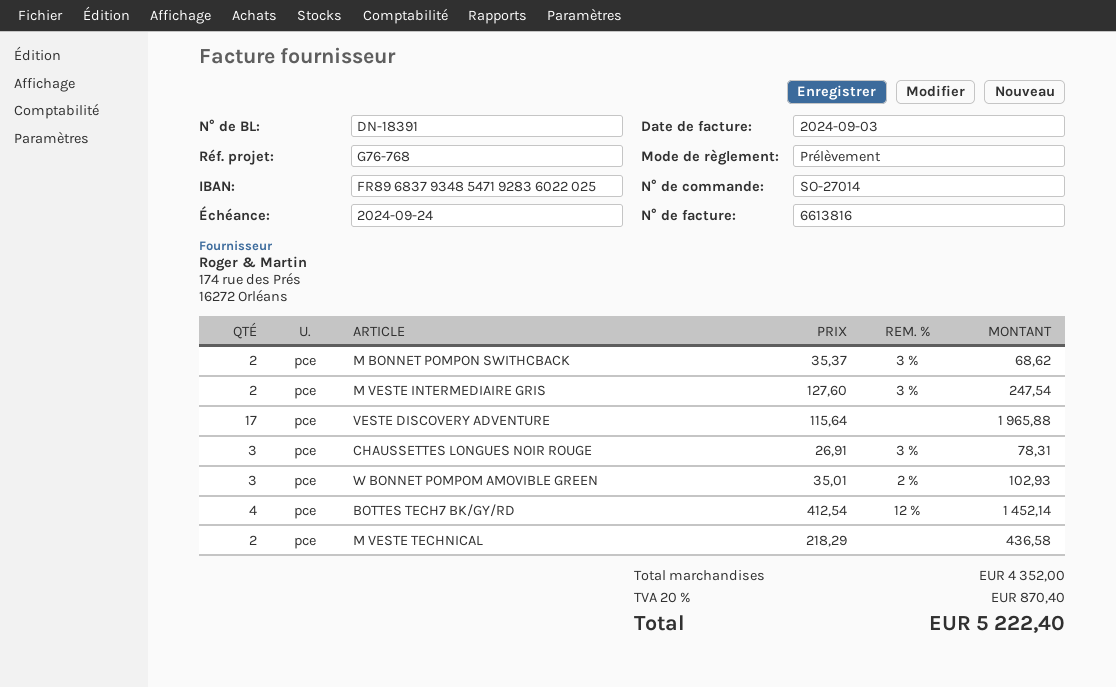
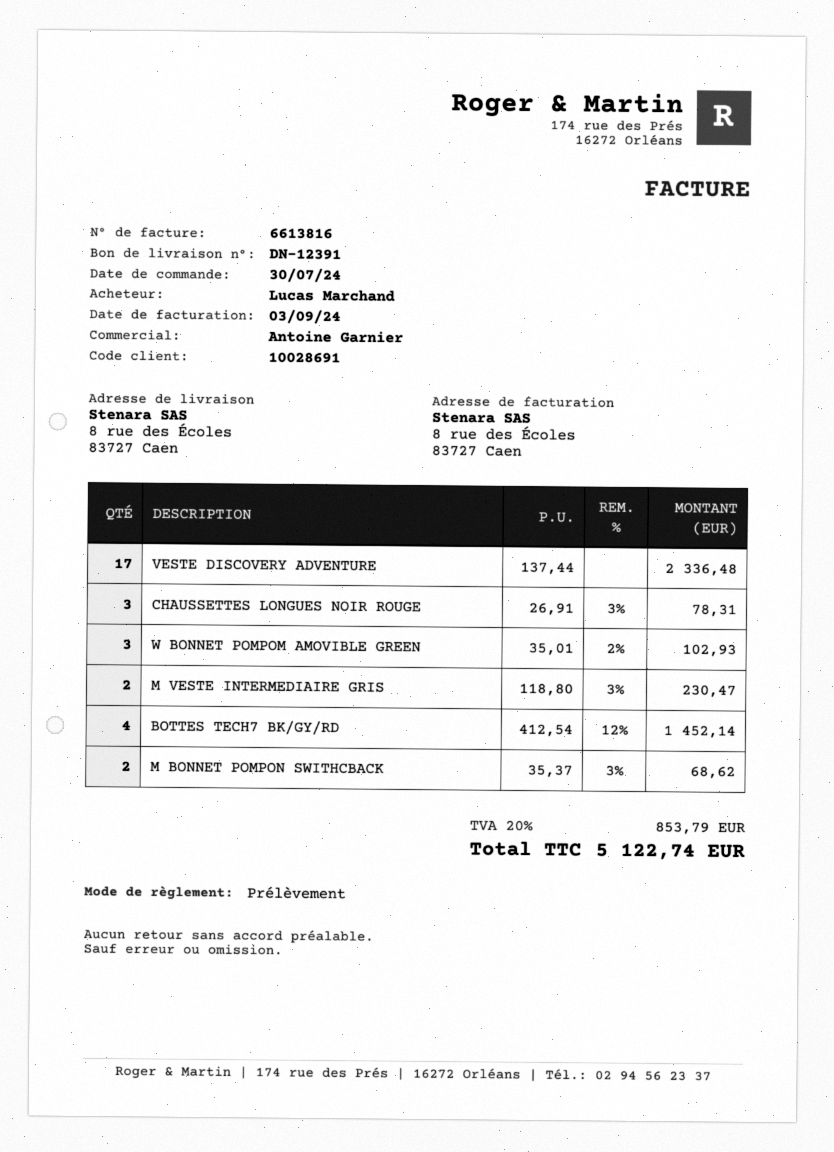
delivery note number: DN-18391 -> DN-12391
M VESTE INTERMEDIAIRE GRIS: 2 x 127.60 - 3% = 247.54 -> 2 x 118.80 - 3% = 230.47
VESTE DISCOVERY ADVENTURE: 17 x 115.64 = 1965.88 -> 17 x 137.44 = 2336.48
M VESTE TECHNICAL: 2 x 218.29 = 436.58 -> none
tax: 20% = 870.40 -> 20% = 853.79
total: 5222.40 -> 5122.74

